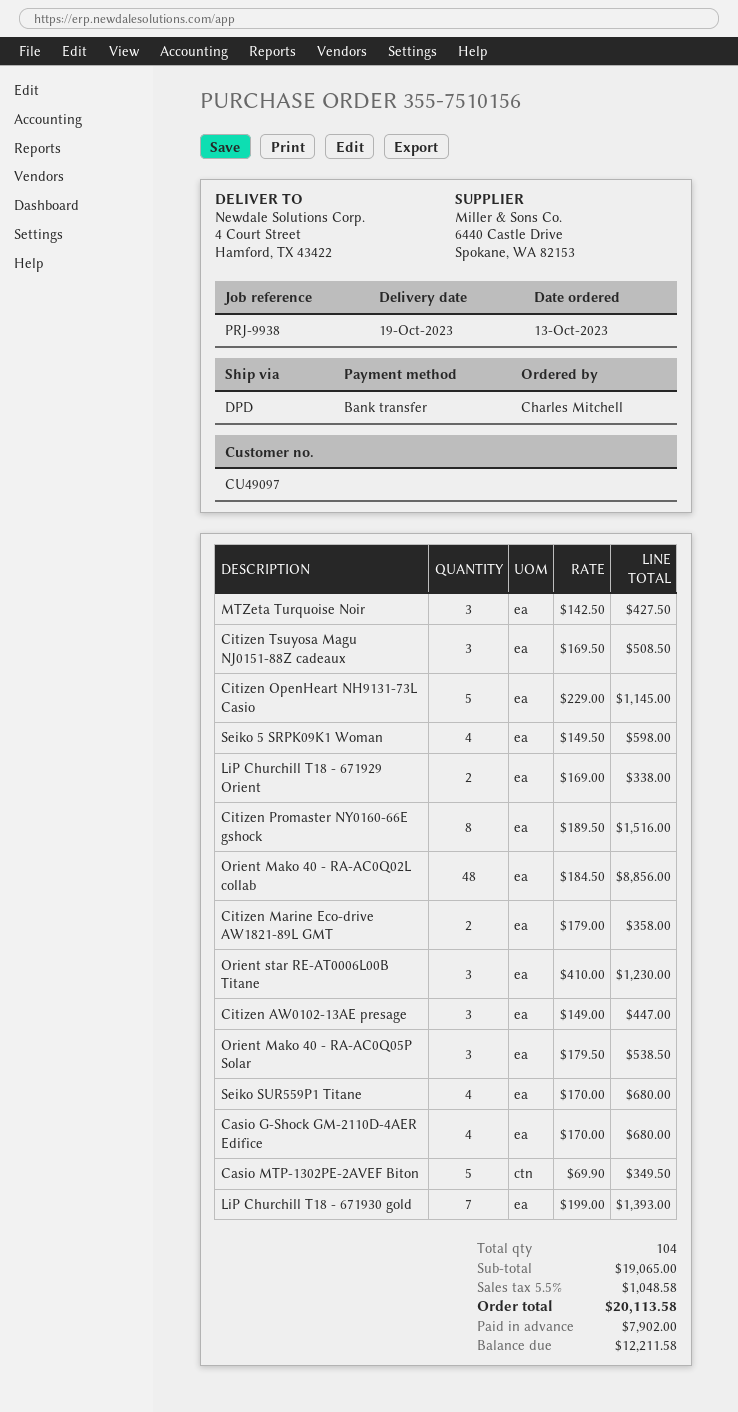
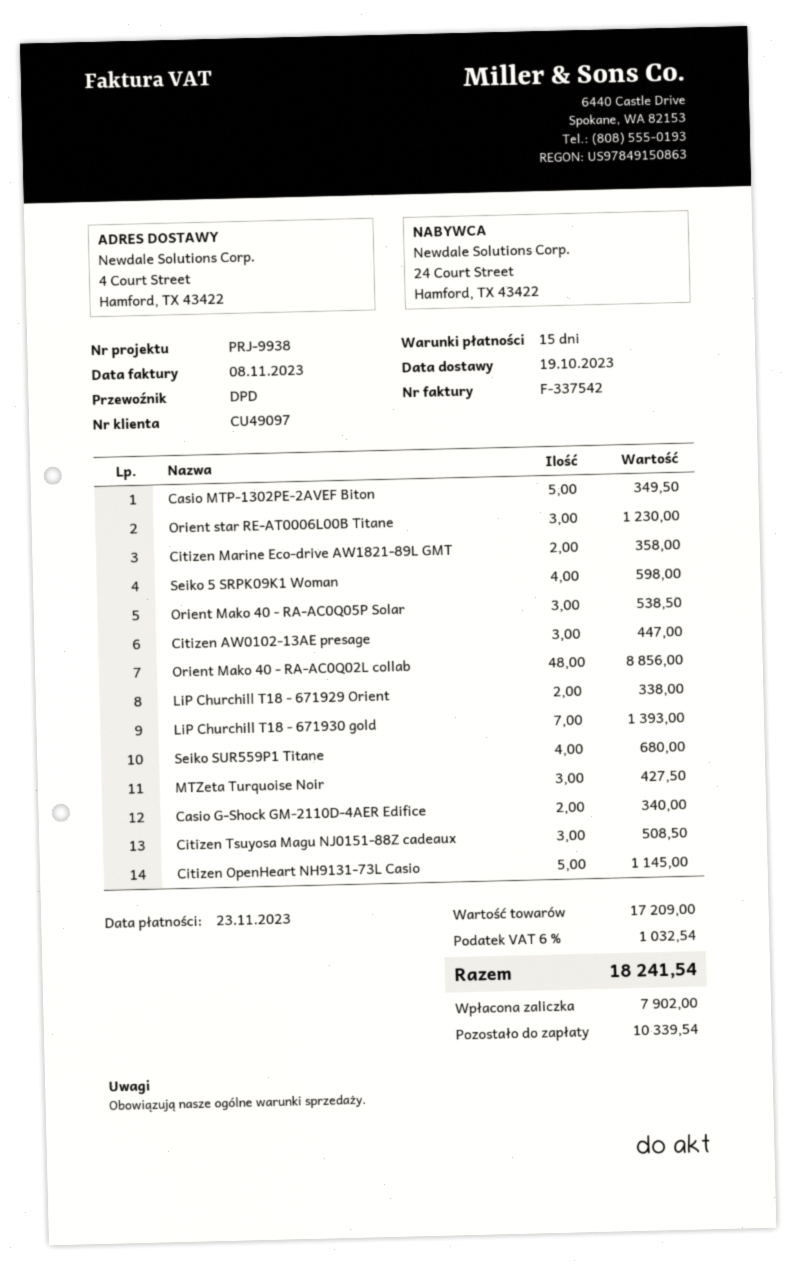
Citizen Promaster NY0160-66E gshock: 8 for 1516.00 -> none
Casio G-Shock GM-2110D-4AER Edifice: 4 for 680.00 -> 2 for 340.00
subtotal: 19065.00 -> 17209.00
tax: 5.5% = 1048.58 -> 6% = 1032.54
total: 20113.58 -> 18241.54
balance: 12211.58 -> 10339.54

